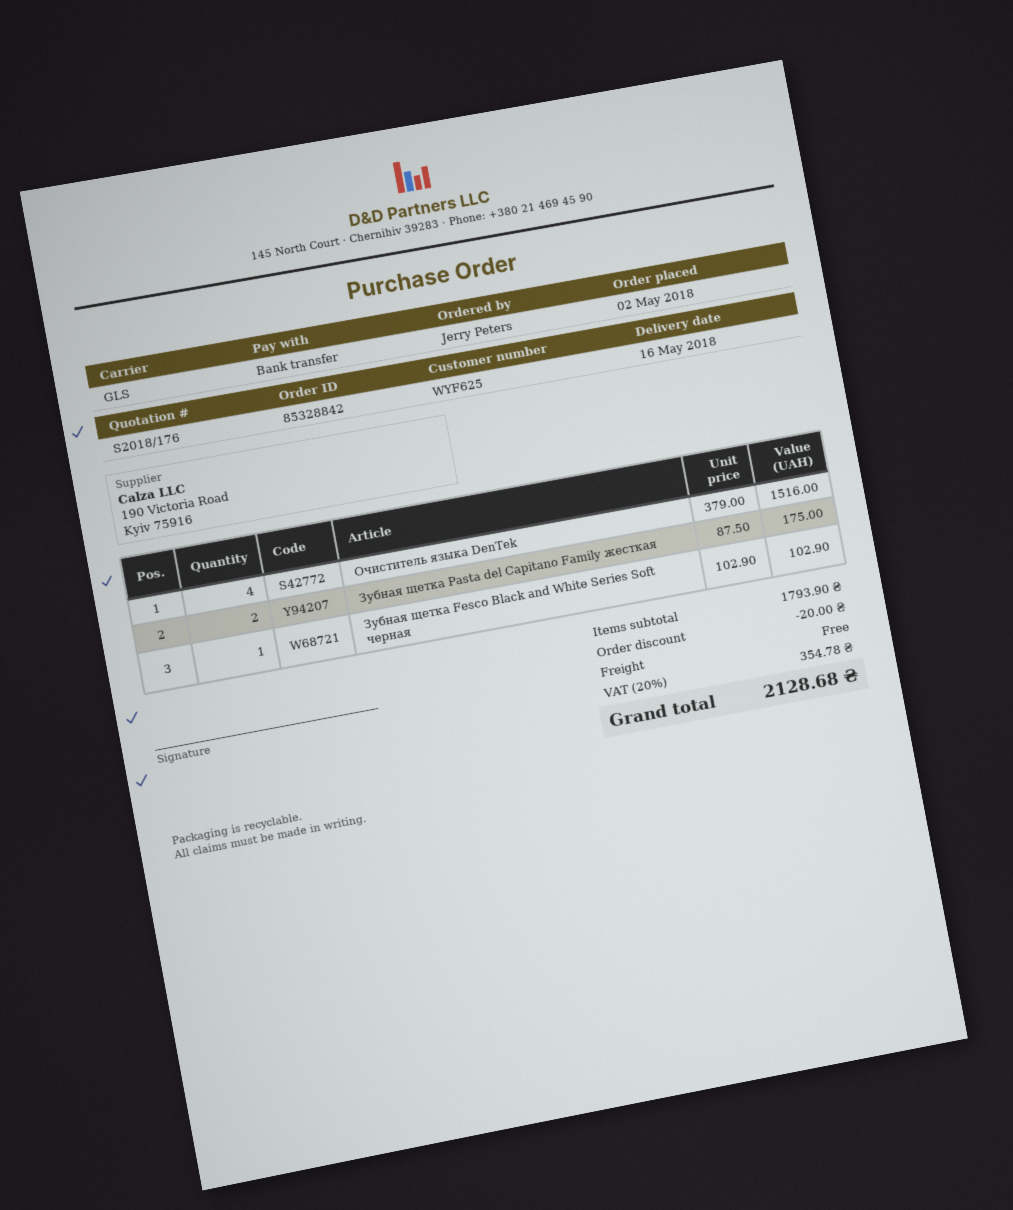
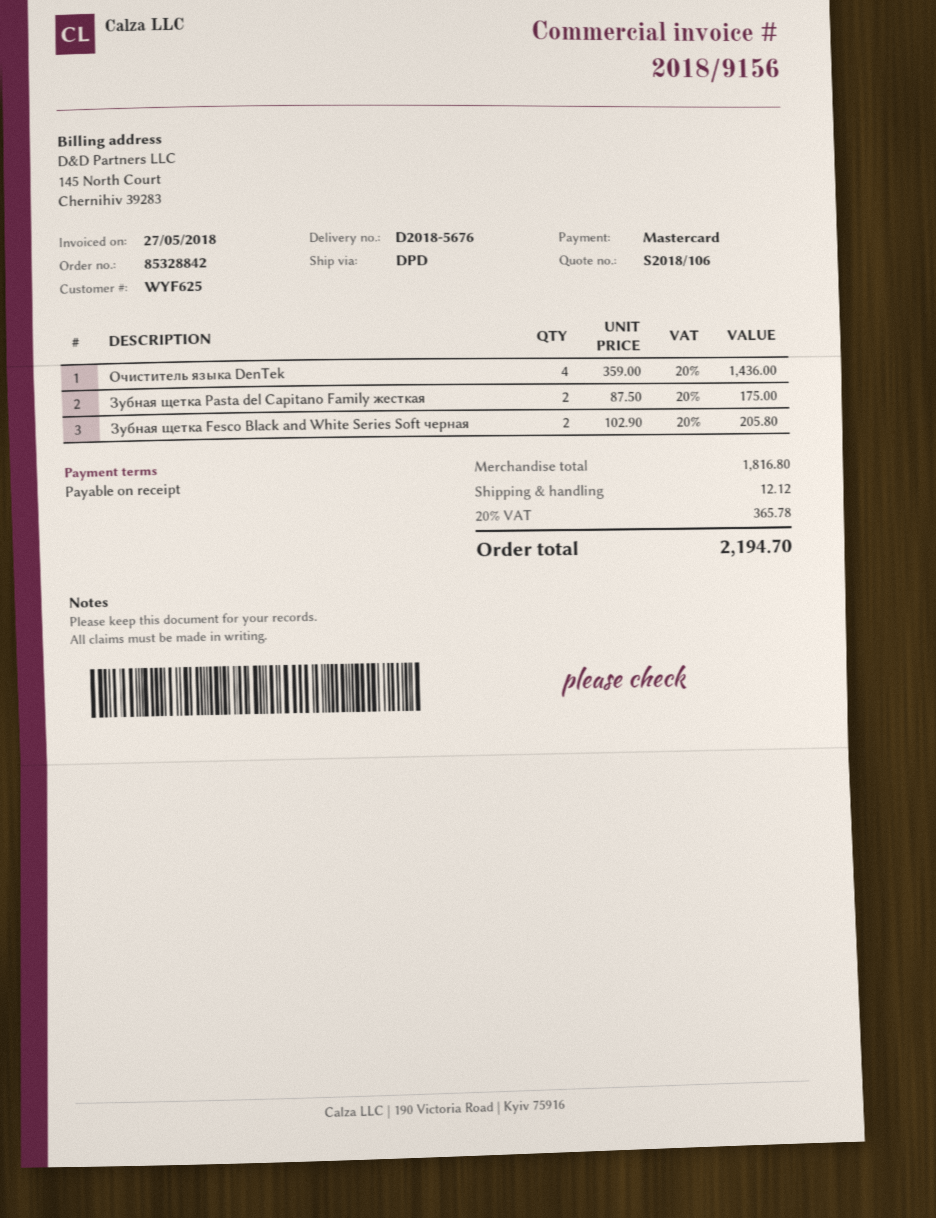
quote number: S2018/176 -> S2018/106
payment method: bank transfer -> Mastercard
shipping method: GLS -> DPD
Очиститель языка DenTek: 4 x 379.00 = 1516.00 -> 4 x 359.00 = 1436.00
Зубная щетка Fesco Black and White Series Soft черная: 1 x 102.90 = 102.90 -> 2 x 102.90 = 205.80
subtotal: 1793.90 -> 1816.80
discount: 20.00 -> none
shipping: 0.00 -> 12.12
tax: 20% = 354.78 -> 20% = 365.78
total: 2128.68 -> 2194.70

